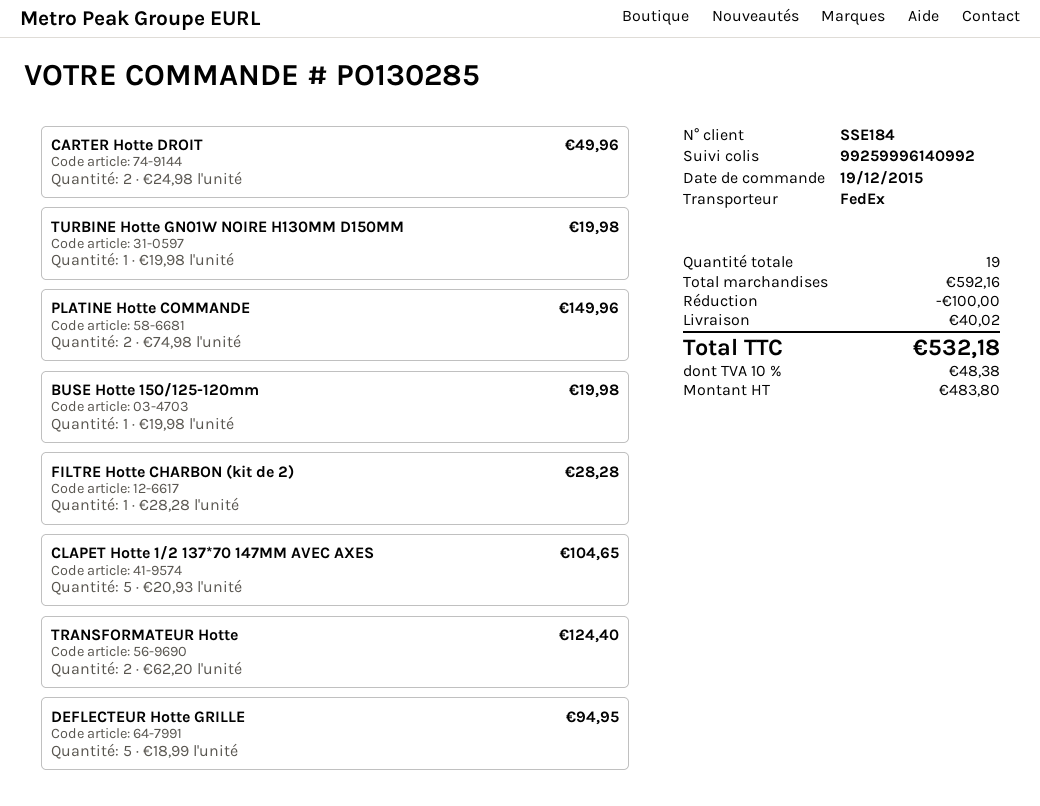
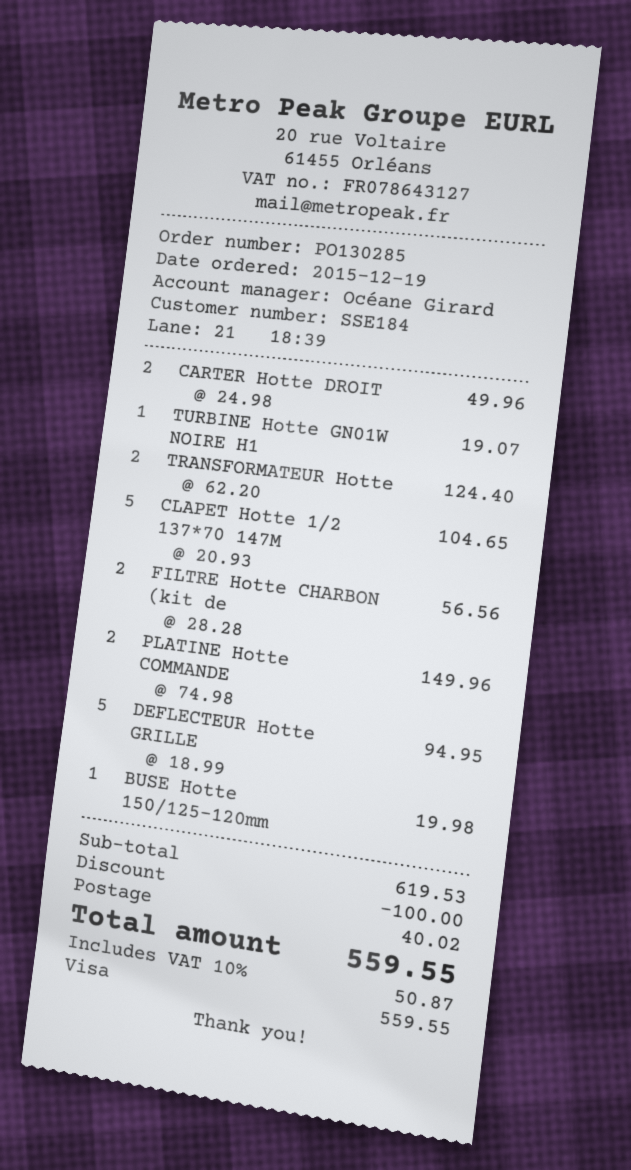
TURBINE Hotte GN01W NOIRE H130MM D150MM: 1 x 19.98 = 19.98 -> 1 x 19.07 = 19.07
FILTRE Hotte CHARBON (kit de 2): 1 x 28.28 = 28.28 -> 2 x 28.28 = 56.56
subtotal: 592.16 -> 619.53
tax: 10% = 48.38 -> 10% = 50.87
total: 532.18 -> 559.55

